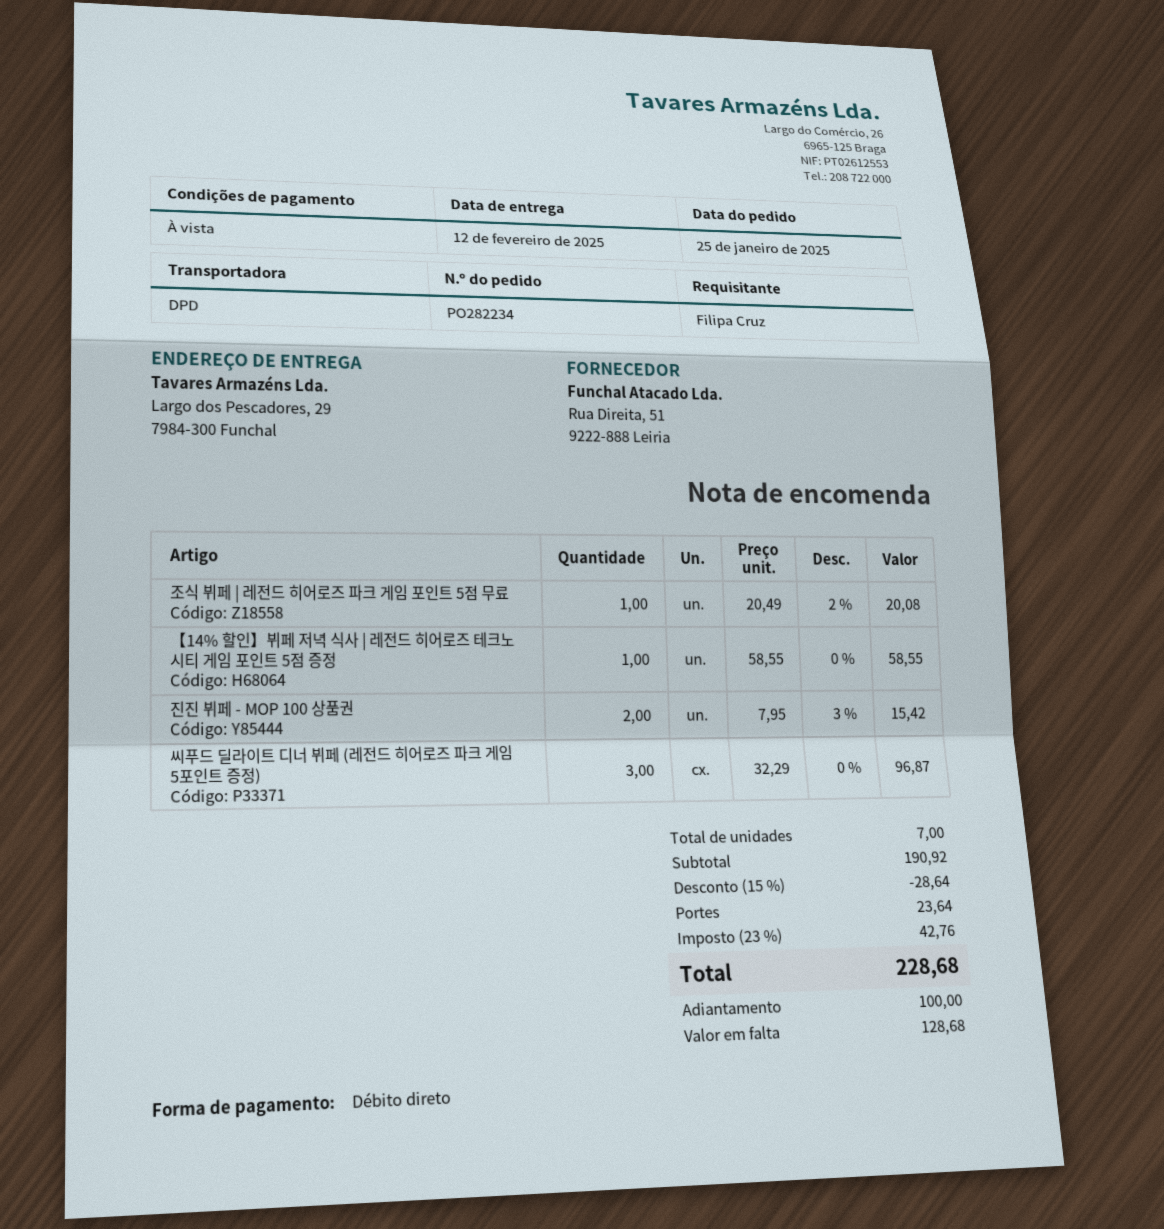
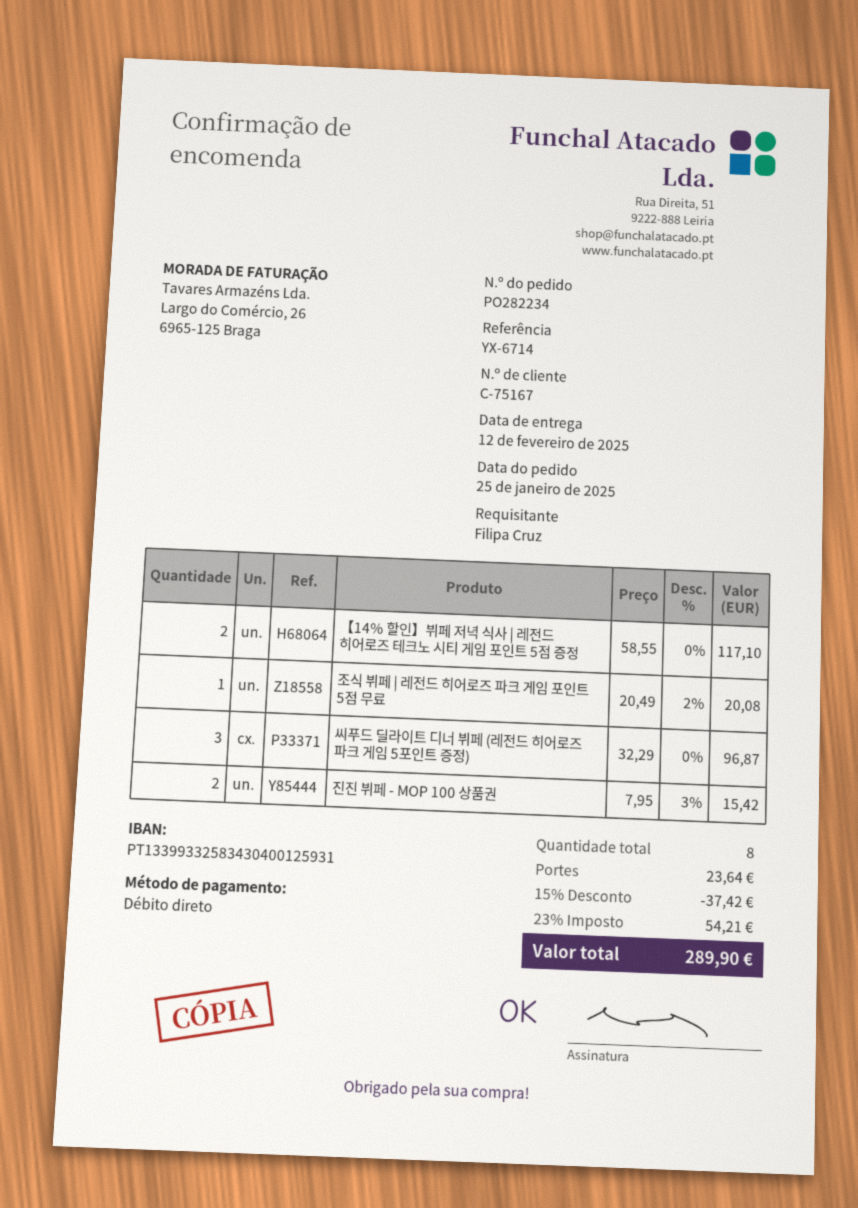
【14% 할인】뷔페 저녁 식사 | 레전드 히어로즈 테크노 시티 게임 포인트 5점 증정: 1 x 58.55 = 58.55 -> 2 x 58.55 = 117.10
total quantity: 7 -> 8
discount: 15% = 28.64 -> 15% = 37.42
tax: 23% = 42.76 -> 23% = 54.21
total: 228.68 -> 289.90

